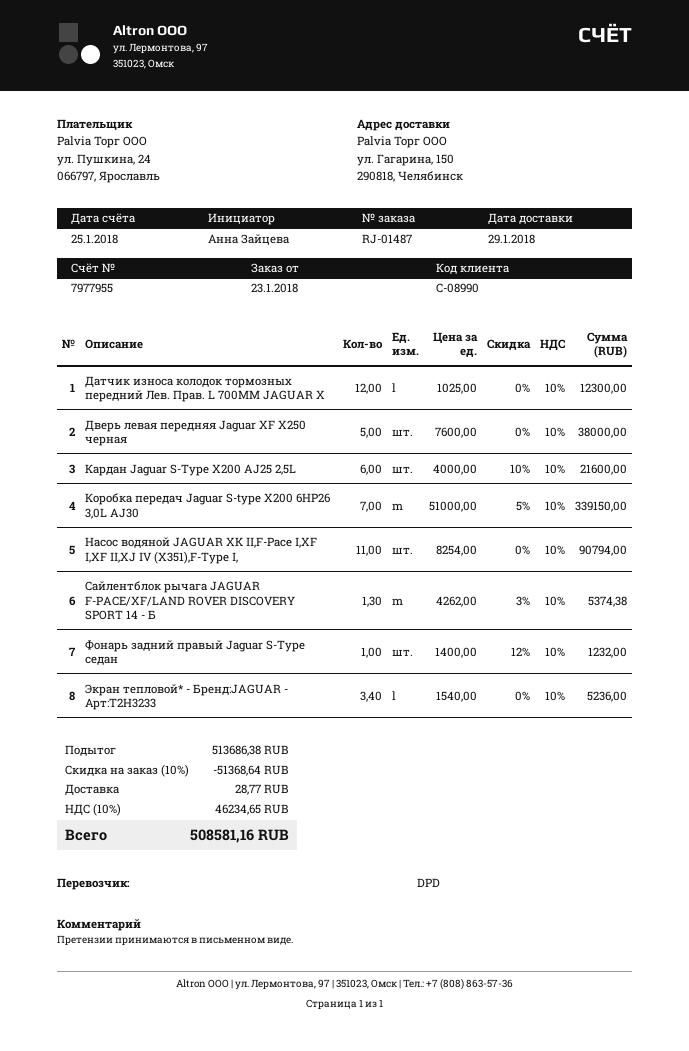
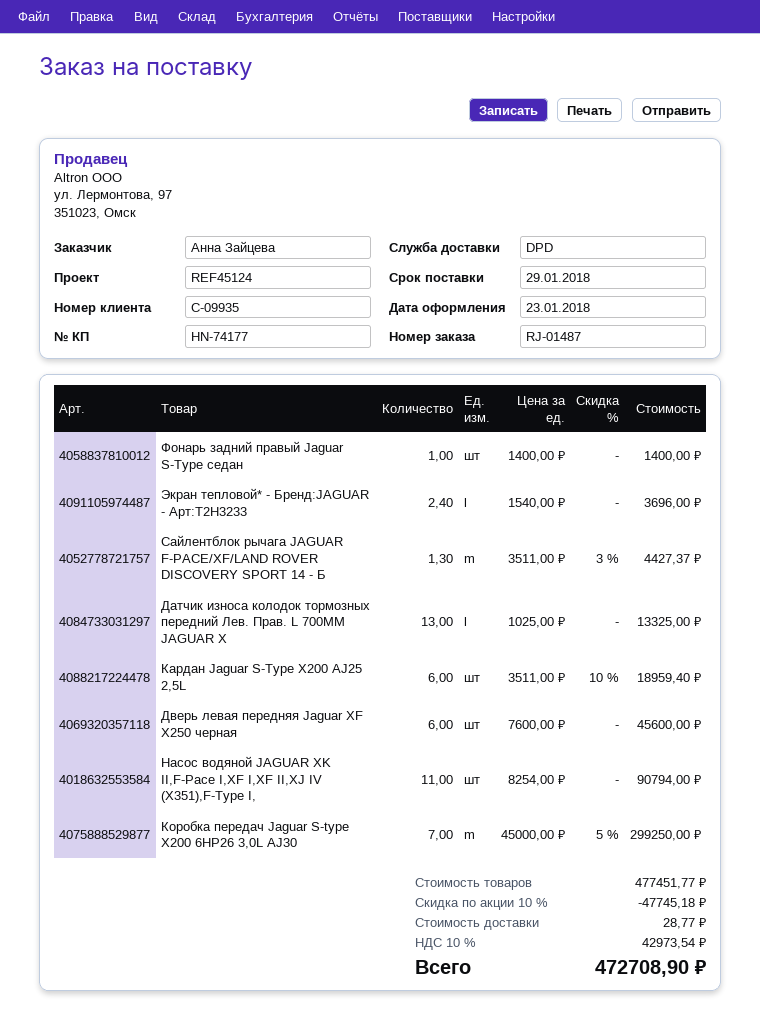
customer number: C-08990 -> C-09935
Датчик износа колодок тормозных передний Лев. Прав. L 700MM JAGUAR X: 12 x 1025.00 = 12300.00 -> 13 x 1025.00 = 13325.00
Дверь левая передняя Jaguar XF X250 черная: 5 x 7600.00 = 38000.00 -> 6 x 7600.00 = 45600.00
Кардан Jaguar S-Type X200 AJ25 2,5L: 6 x 4000.00 - 10% = 21600.00 -> 6 x 3511.00 - 10% = 18959.40
Коробка передач Jaguar S-type X200 6HP26 3,0L AJ30: 7 x 51000.00 - 5% = 339150.00 -> 7 x 45000.00 - 5% = 299250.00
Сайлентблок рычага JAGUAR F-PACE/XF/LAND ROVER DISCOVERY SPORT 14 - Б: 1.3 x 4262.00 - 3% = 5374.38 -> 1.3 x 3511.00 - 3% = 4427.37
Фонарь задний правый Jaguar S-Type седан: 1 x 1400.00 - 12% = 1232.00 -> 1 x 1400.00 = 1400.00
Экран тепловой* - Бренд:JAGUAR - Арт:T2H3233: 3.4 x 1540.00 = 5236.00 -> 2.4 x 1540.00 = 3696.00
subtotal: 513686.38 -> 477451.77
discount: 10% = 51368.64 -> 10% = 47745.18
tax: 10% = 46234.65 -> 10% = 42973.54
total: 508581.16 -> 472708.90

